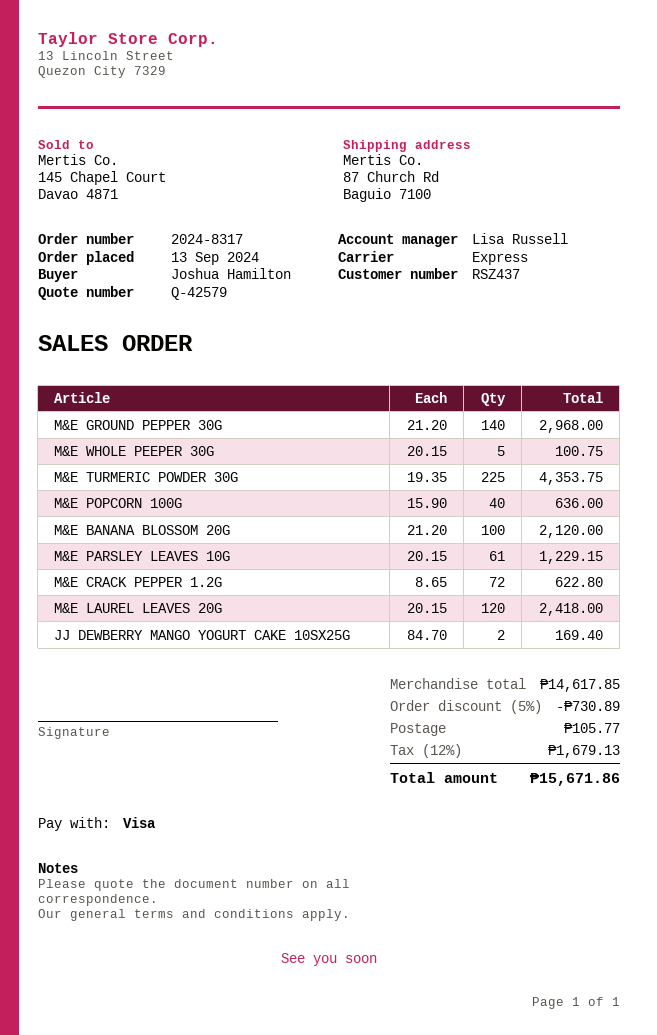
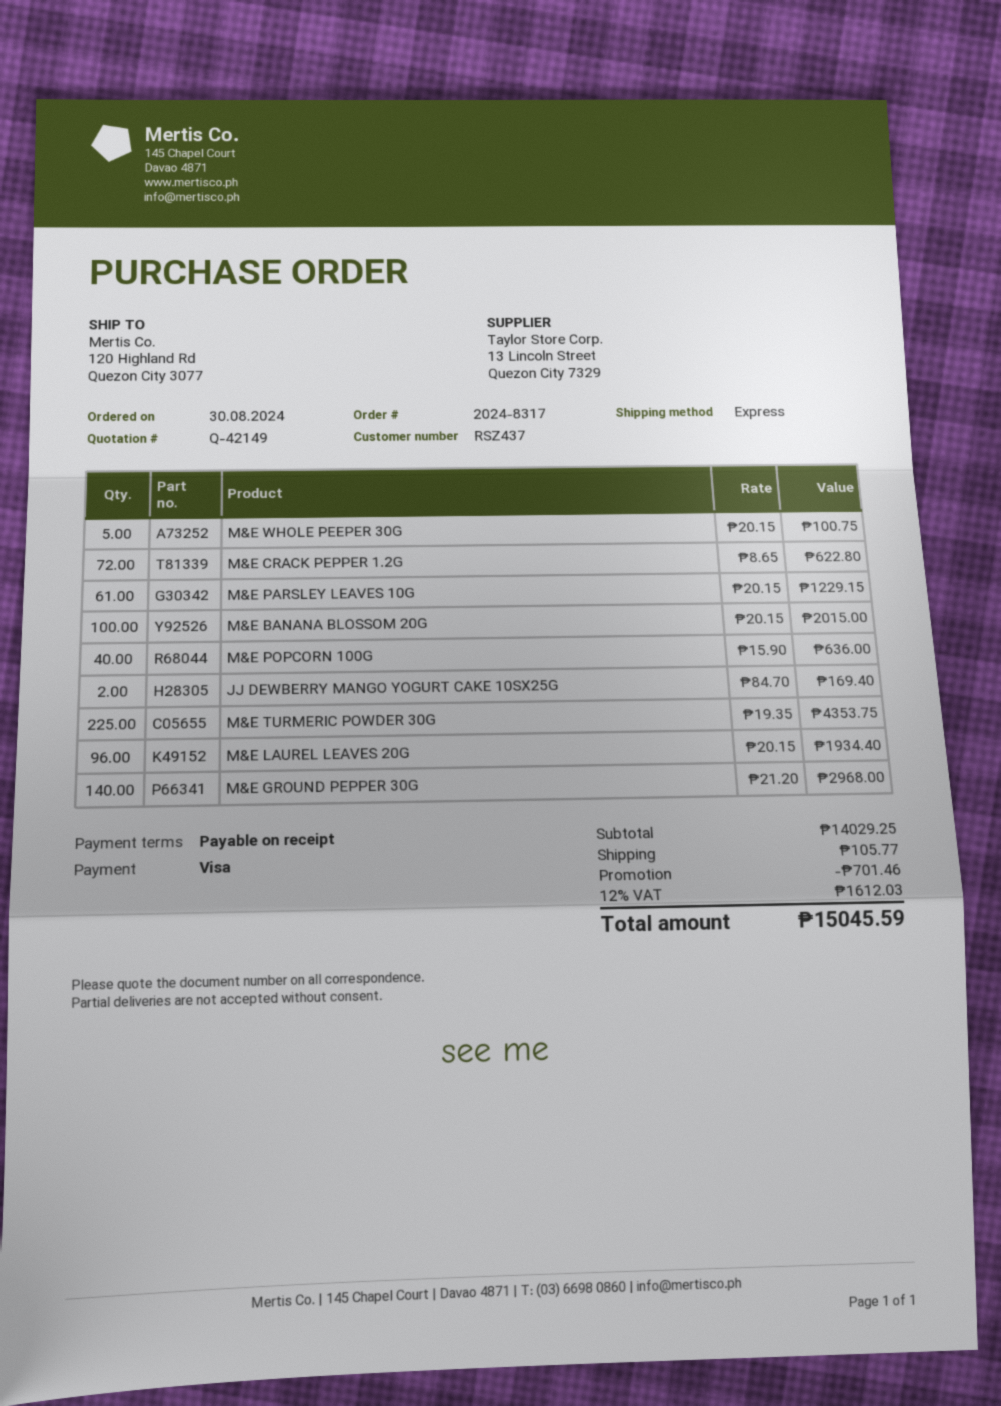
quote number: Q-42579 -> Q-42149
order date: 2024-09-13 -> 2024-08-30
ship to: 87 Church Rd, Baguio 7100 -> 120 Highland Rd, Quezon City 3077
M&E BANANA BLOSSOM 20G: 100 x 21.20 = 2120.00 -> 100 x 20.15 = 2015.00
M&E LAUREL LEAVES 20G: 120 x 20.15 = 2418.00 -> 96 x 20.15 = 1934.40
subtotal: 14617.85 -> 14029.25
discount: 730.89 -> 701.46
tax: 12% = 1679.13 -> 12% = 1612.03
total: 15671.86 -> 15045.59

